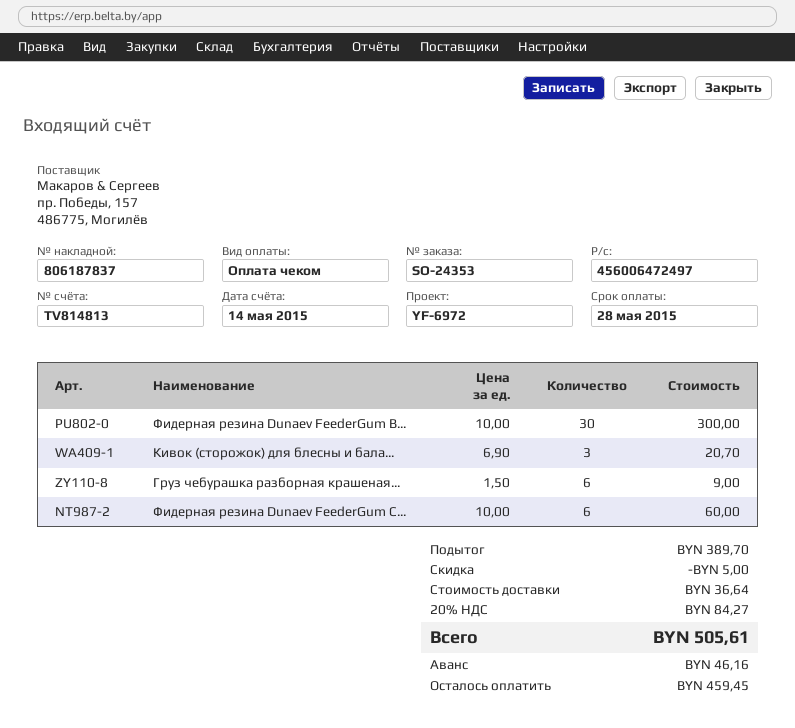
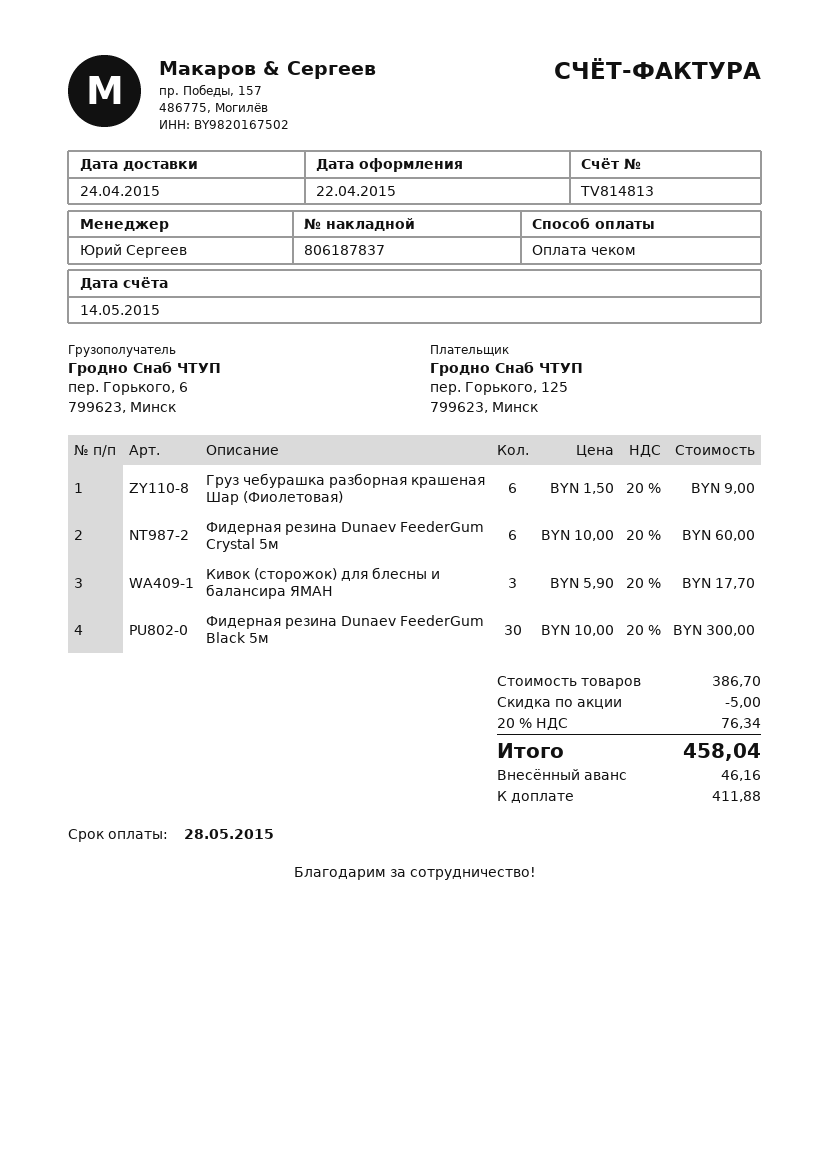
Кивок (сторожок) для блесны и бала...: 3 x 6.90 = 20.70 -> 3 x 5.90 = 17.70
subtotal: 389.70 -> 386.70
shipping: 36.64 -> none
tax: 20% = 84.27 -> 20% = 76.34
total: 505.61 -> 458.04
balance: 459.45 -> 411.88

